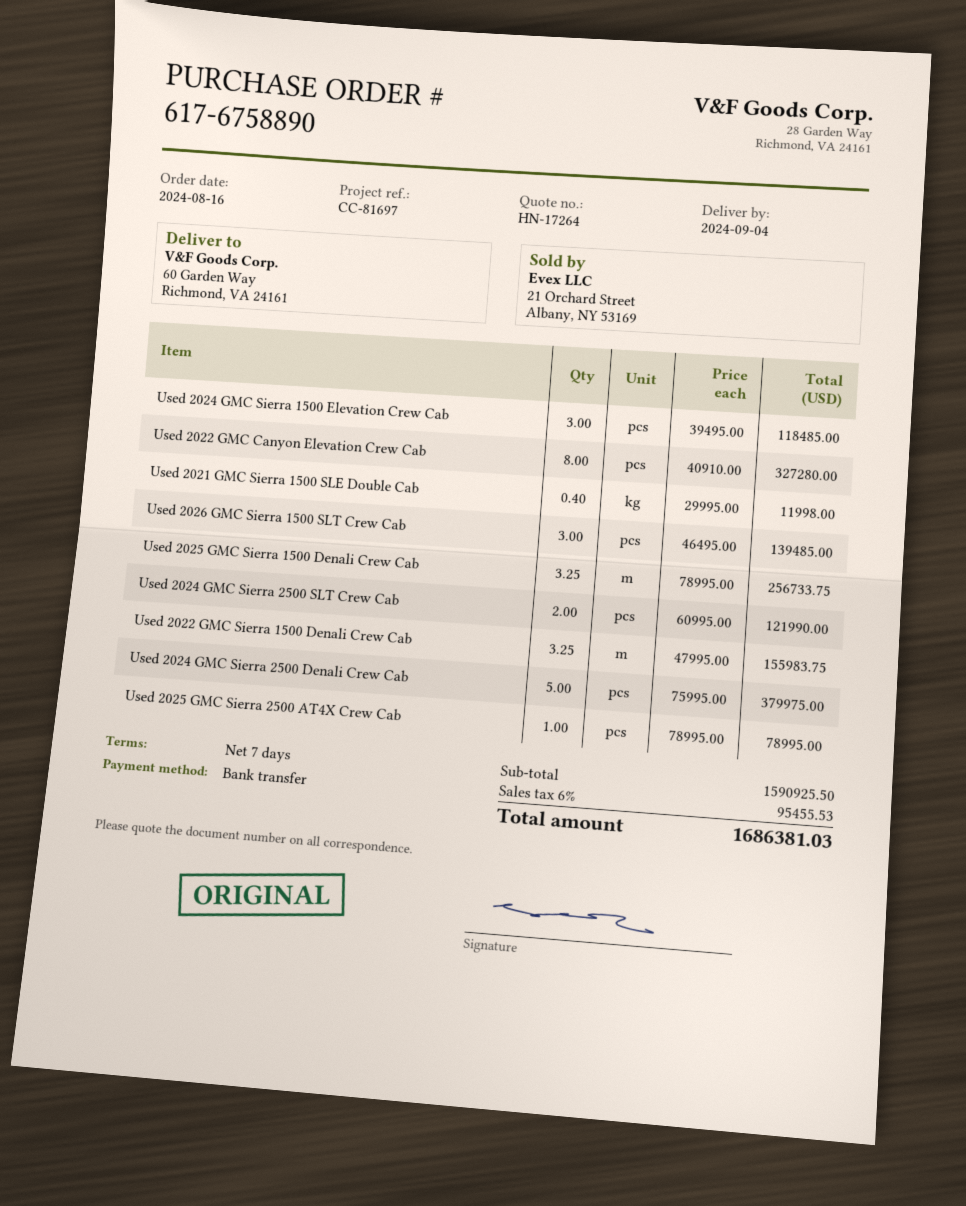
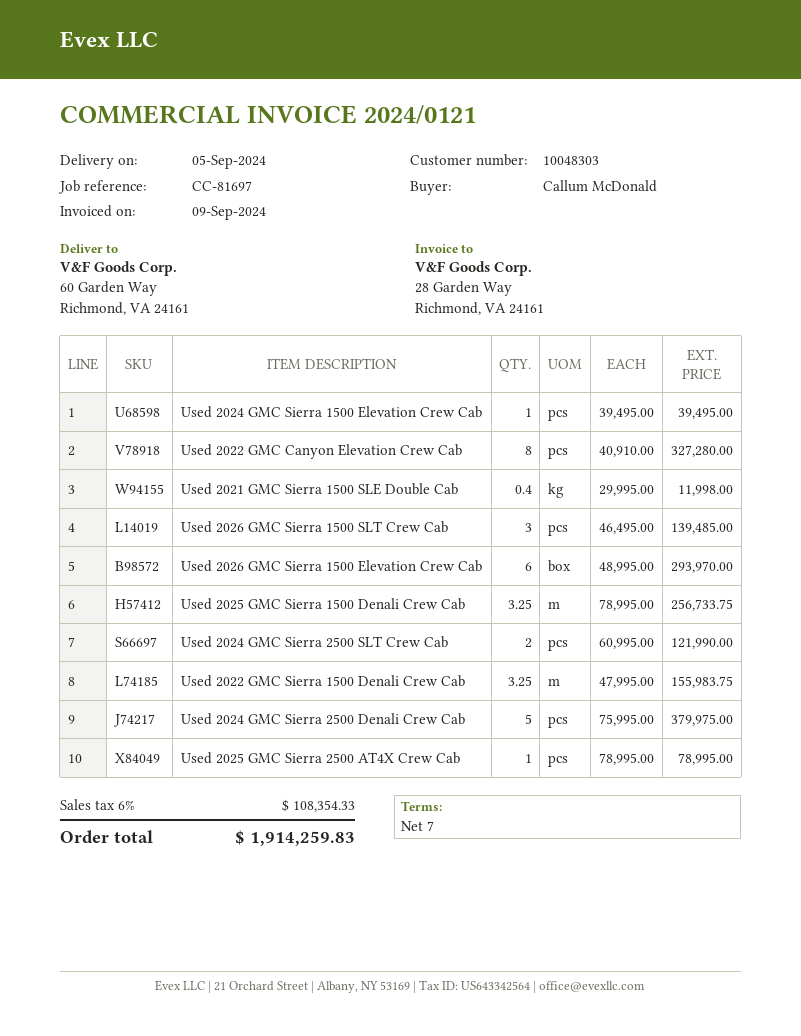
delivery date: 2024-09-04 -> 2024-09-05
Used 2024 GMC Sierra 1500 Elevation Crew Cab: 3 x 39495.00 = 118485.00 -> 1 x 39495.00 = 39495.00
Used 2026 GMC Sierra 1500 Elevation Crew Cab: none -> 6 x 48995.00 = 293970.00
tax: 6% = 95455.53 -> 6% = 108354.33
total: 1686381.03 -> 1914259.83

